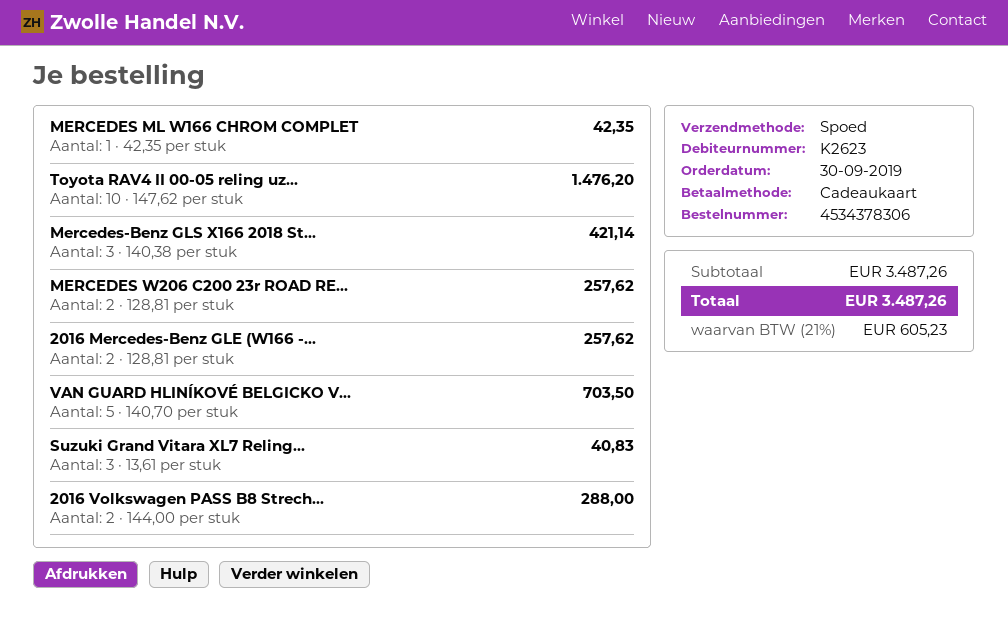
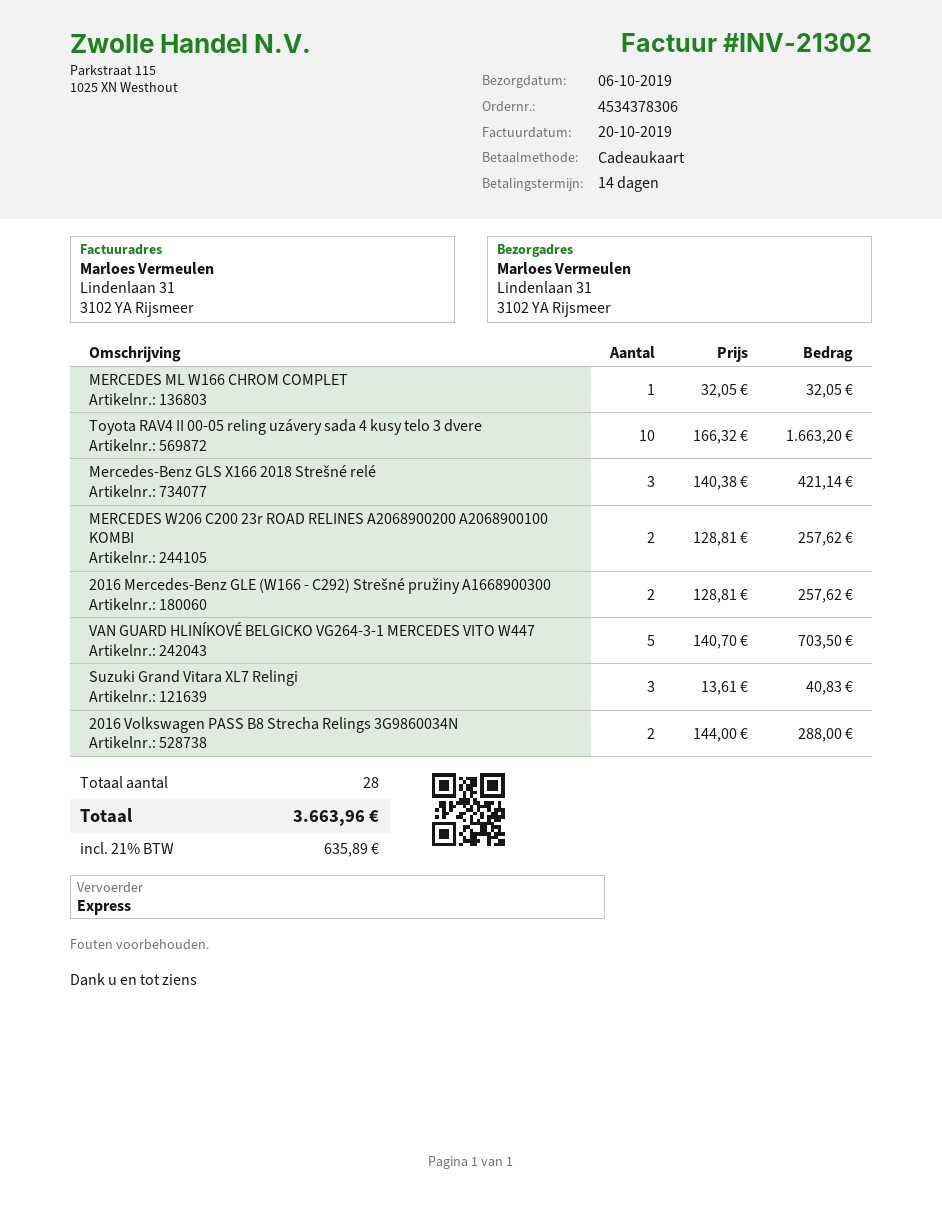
MERCEDES ML W166 CHROM COMPLET: 1 x 42.35 = 42.35 -> 1 x 32.05 = 32.05
Toyota RAV4 II 00-05 reling uz...: 10 x 147.62 = 1476.20 -> 10 x 166.32 = 1663.20
tax: 21% = 605.23 -> 21% = 635.89
total: 3487.26 -> 3663.96

